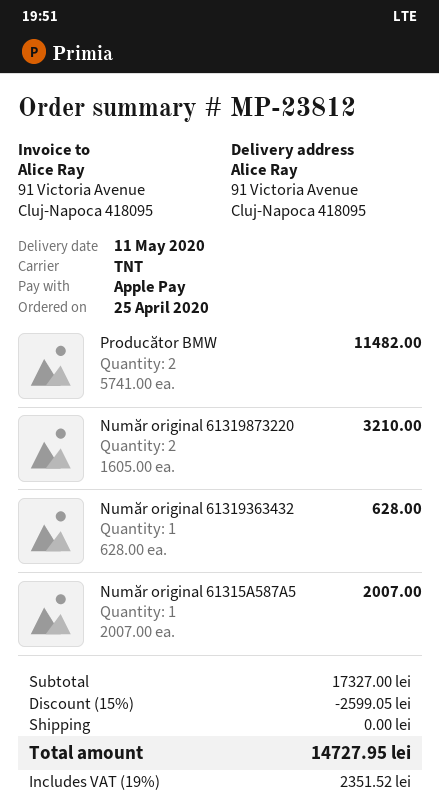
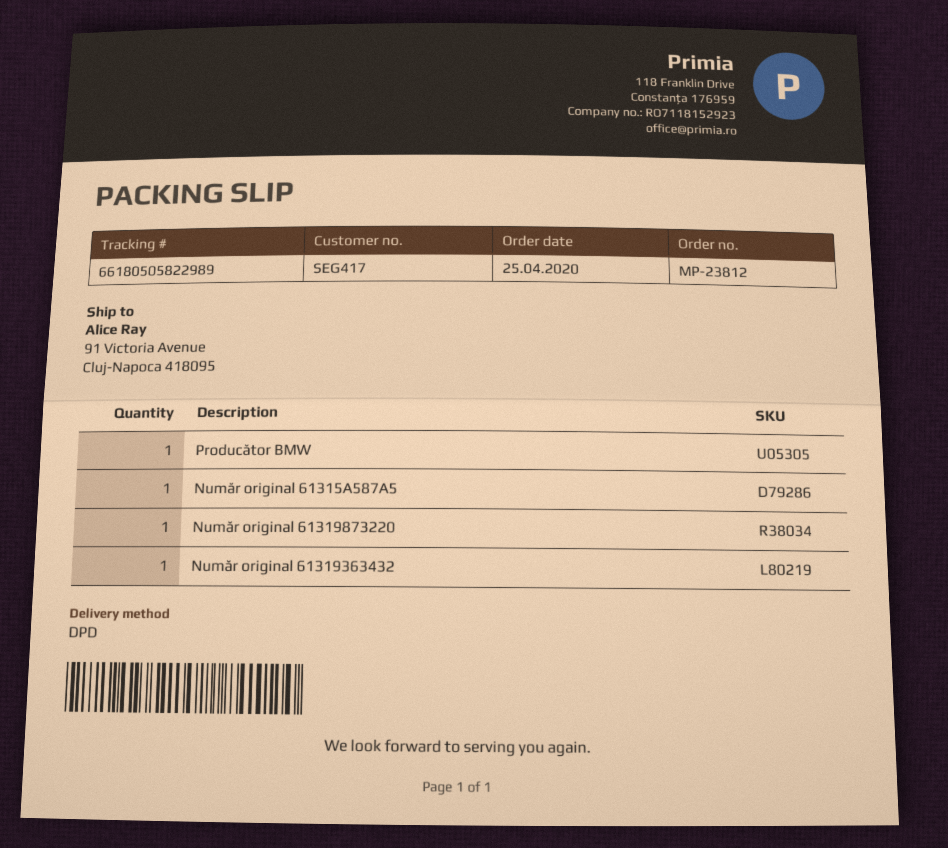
shipping method: TNT -> DPD
Producător BMW: 2 -> 1
Număr original 61319873220: 2 -> 1

